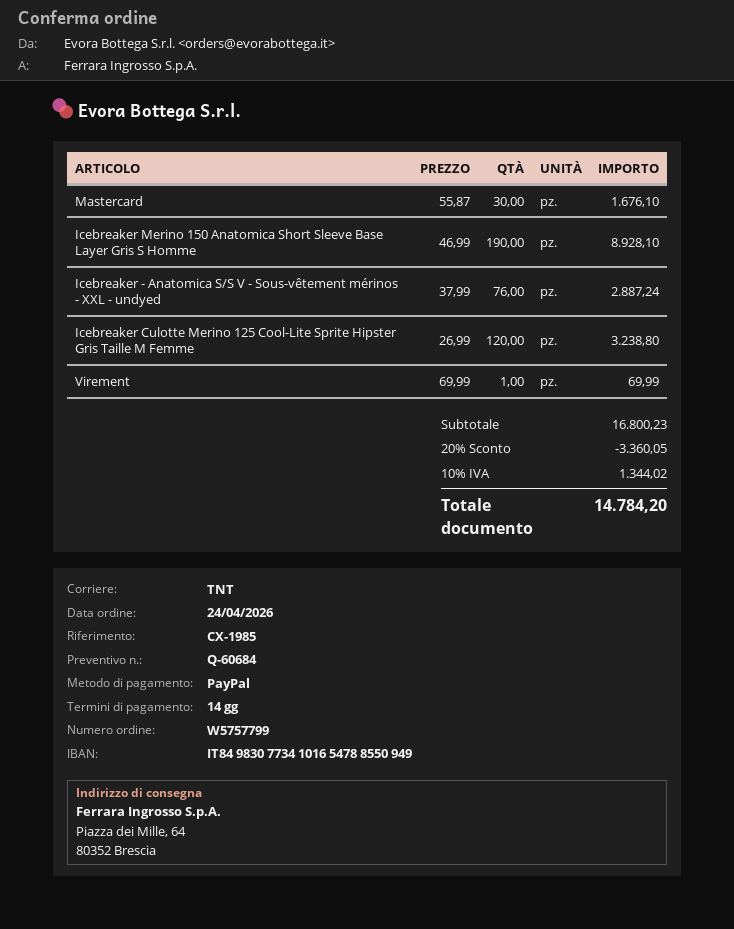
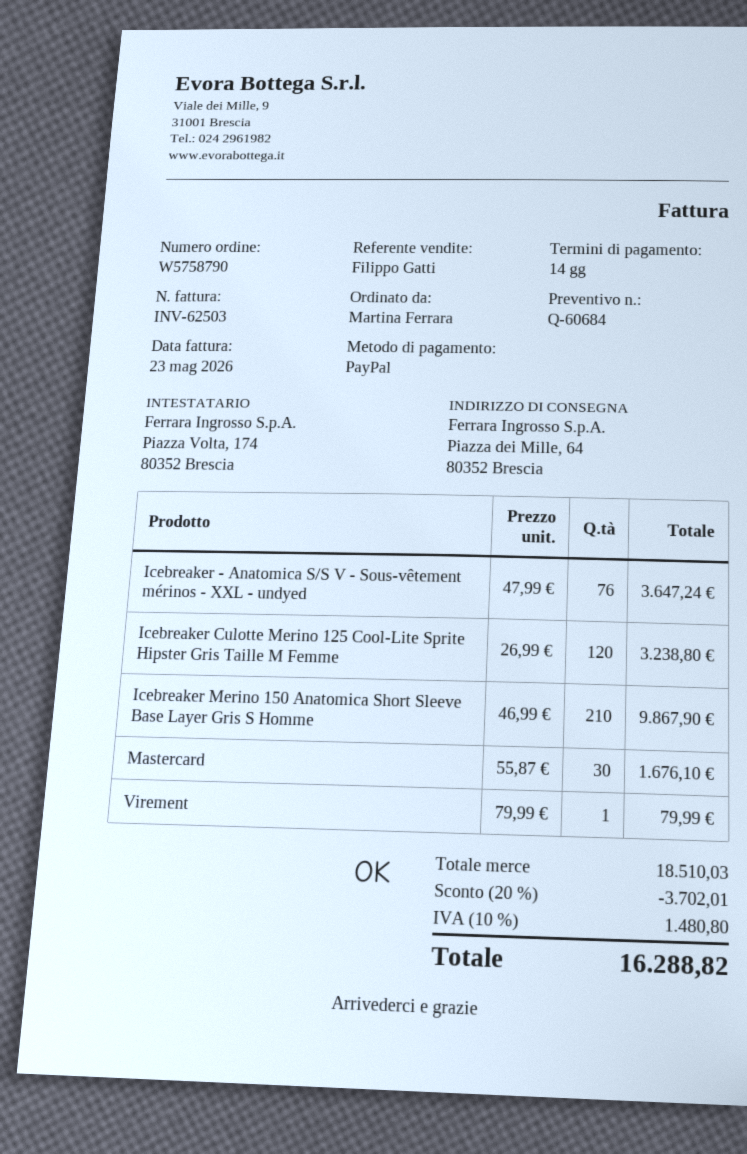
order number: W5757799 -> W5758790
Icebreaker Merino 150 Anatomica Short Sleeve Base Layer Gris S Homme: 190 x 46.99 = 8928.10 -> 210 x 46.99 = 9867.90
Icebreaker - Anatomica S/S V - Sous-vêtement mérinos - XXL - undyed: 76 x 37.99 = 2887.24 -> 76 x 47.99 = 3647.24
Virement: 1 x 69.99 = 69.99 -> 1 x 79.99 = 79.99
subtotal: 16800.23 -> 18510.03
discount: 20% = 3360.05 -> 20% = 3702.01
tax: 10% = 1344.02 -> 10% = 1480.80
total: 14784.20 -> 16288.82

